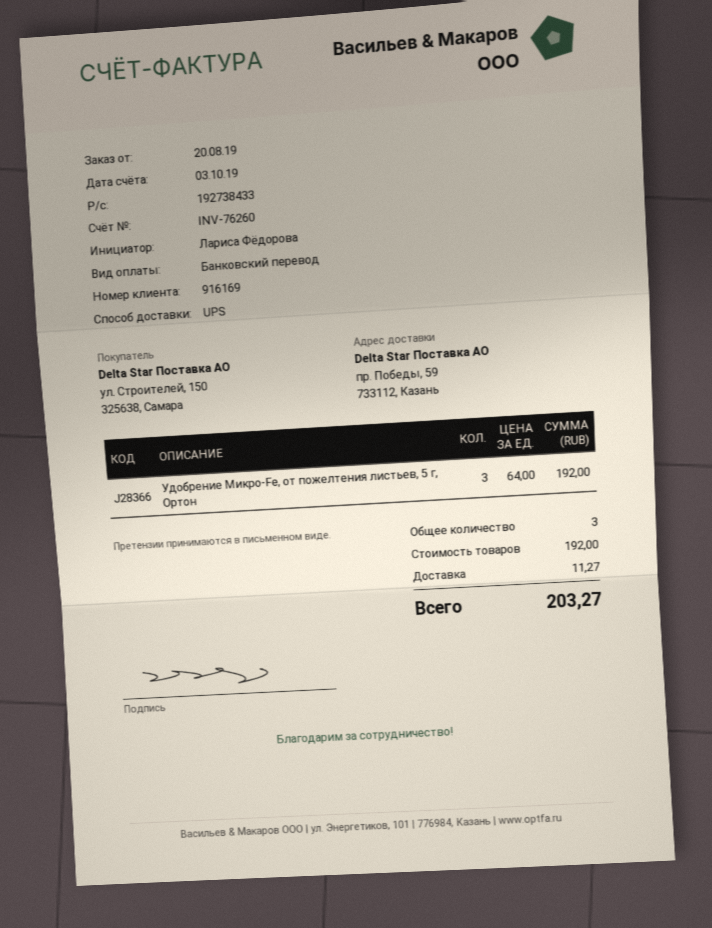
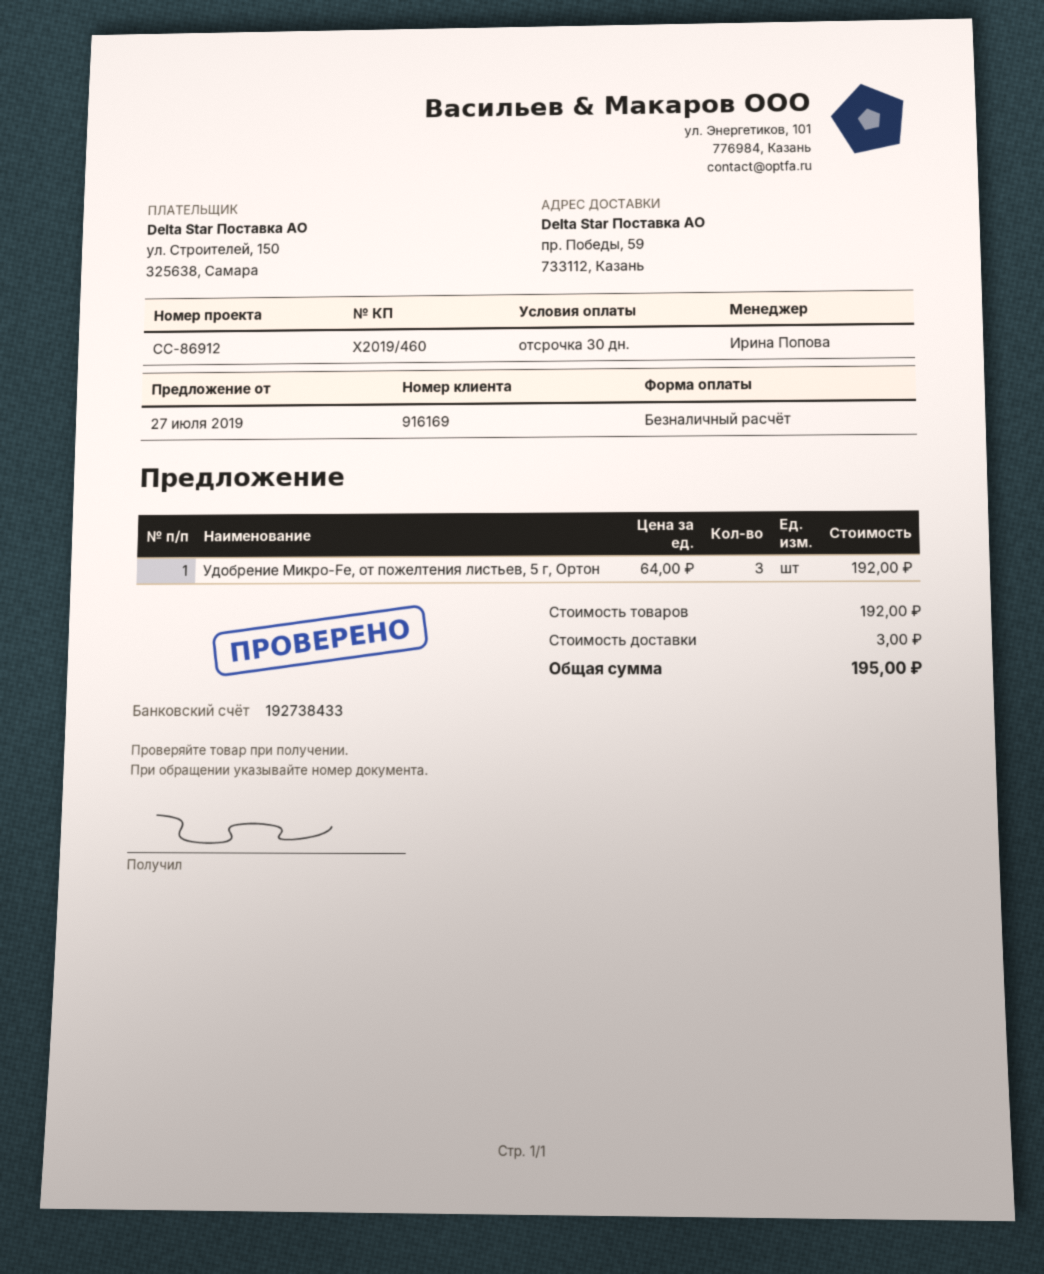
shipping: 11.27 -> 3.00
total: 203.27 -> 195.00

